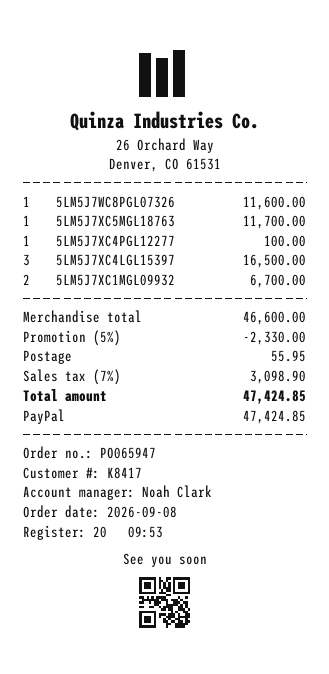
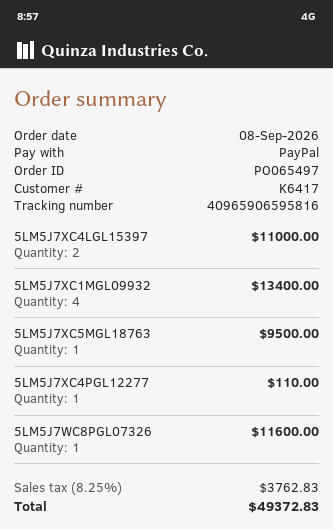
order number: PO065947 -> PO065497
customer number: K8417 -> K6417
5LM5J7XC5MGL18763: 1 for 11700.00 -> 1 for 9500.00
5LM5J7XC4PGL12277: 1 for 100.00 -> 1 for 110.00
5LM5J7XC4LGL15397: 3 for 16500.00 -> 2 for 11000.00
5LM5J7XC1MGL09932: 2 for 6700.00 -> 4 for 13400.00
discount: 5% = 2330.00 -> none
shipping: 55.95 -> none
tax: 7% = 3098.90 -> 8.25% = 3762.83
total: 47424.85 -> 49372.83

